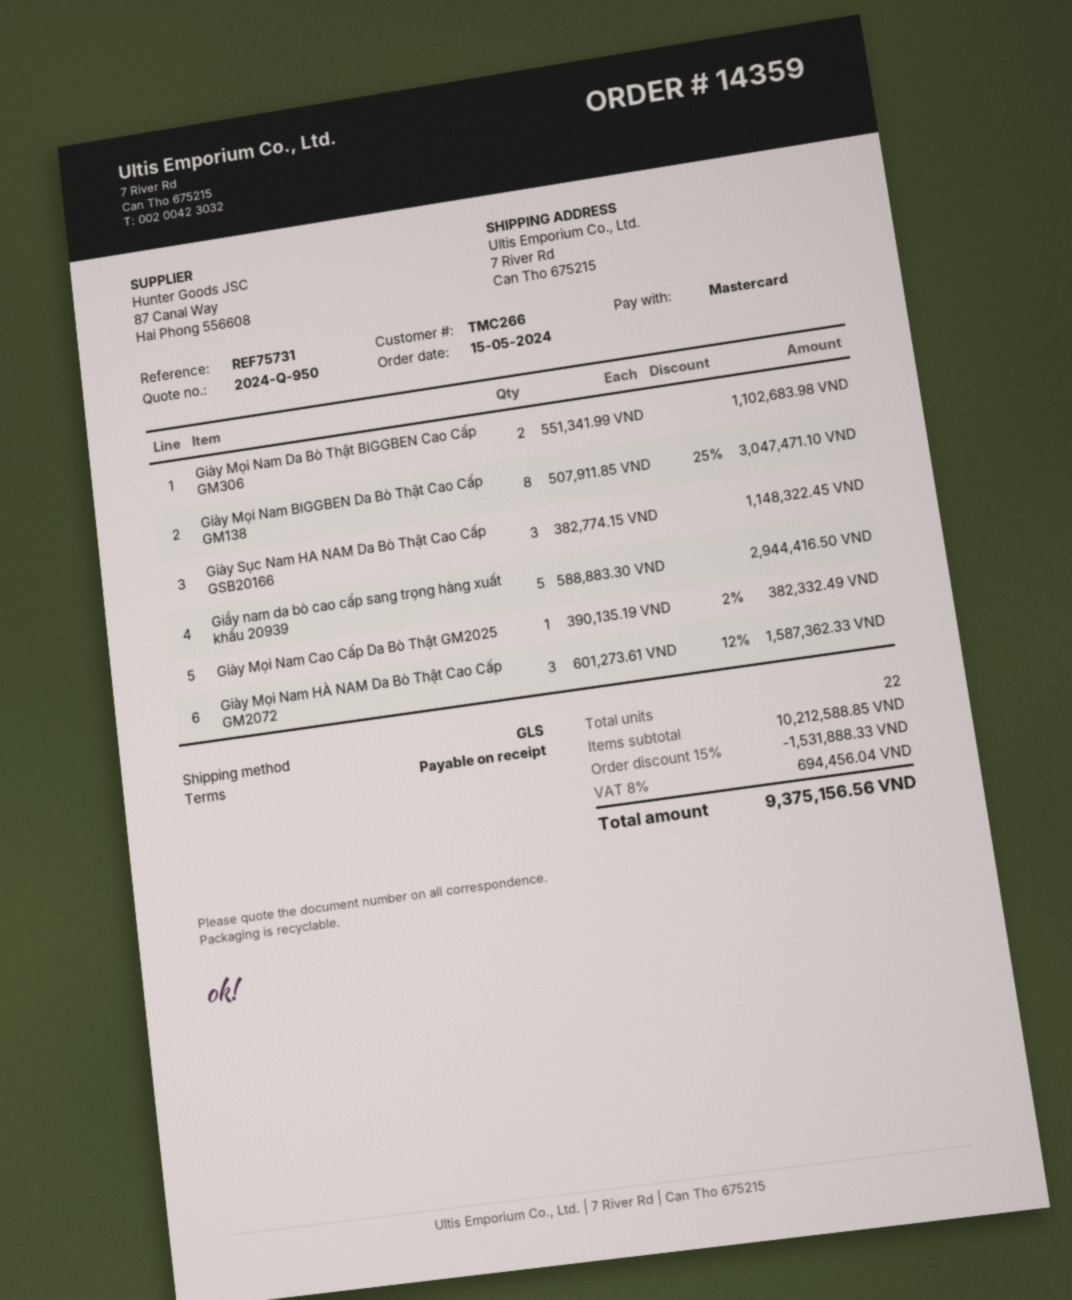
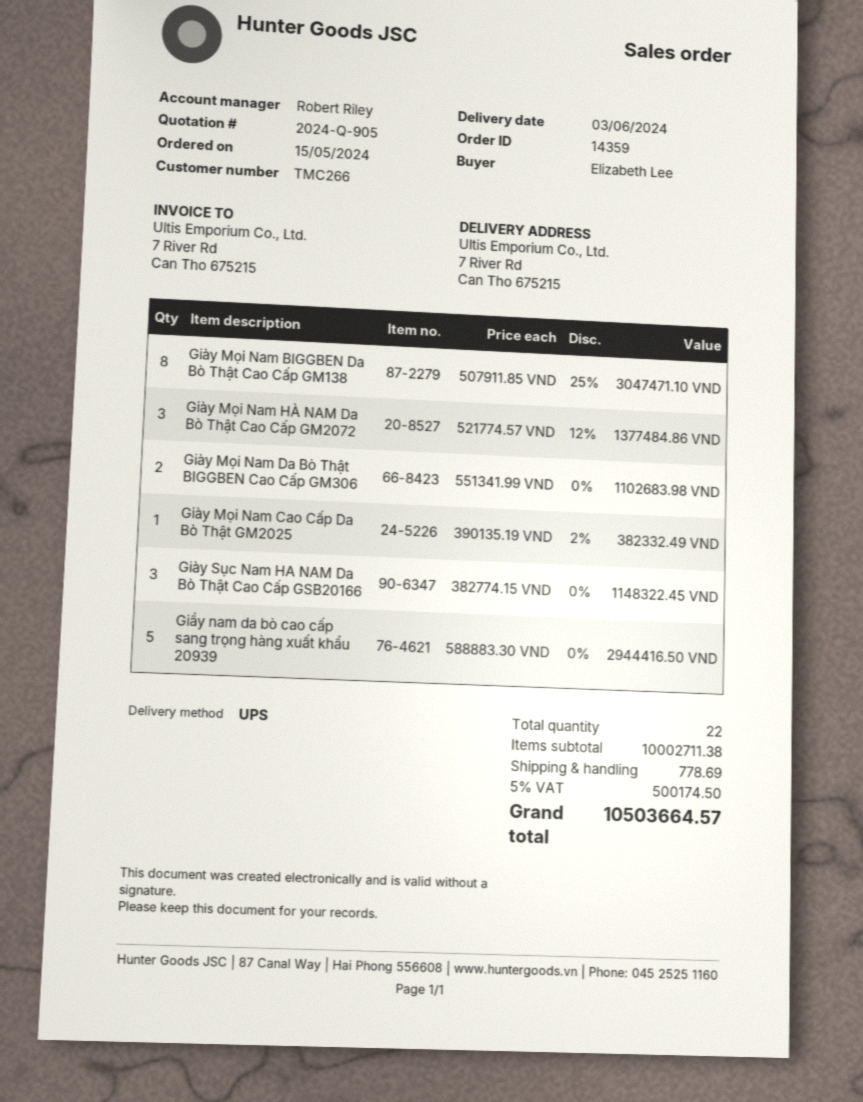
quote number: 2024-Q-950 -> 2024-Q-905
shipping method: GLS -> UPS
Giày Mọi Nam HÀ NAM Da Bò Thật Cao Cấp GM2072: 3 x 601273.61 - 12% = 1587362.33 -> 3 x 521774.57 - 12% = 1377484.86
subtotal: 10212588.85 -> 10002711.38
discount: 15% = 1531888.33 -> none
shipping: none -> 778.69
tax: 8% = 694456.04 -> 5% = 500174.50
total: 9375156.56 -> 10503664.57

